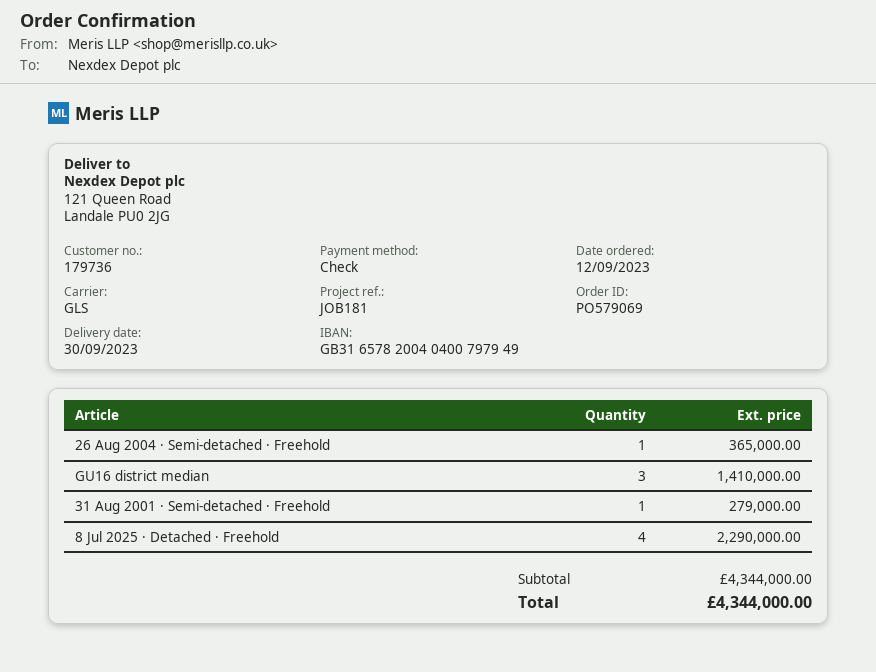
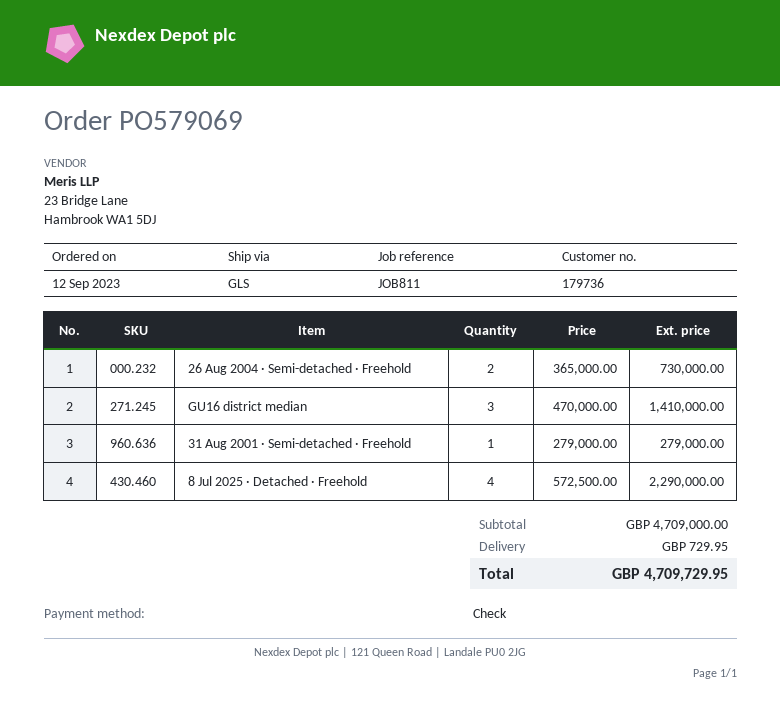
reference: JOB181 -> JOB811
26 Aug 2004 · Semi-detached · Freehold: 1 for 365000.00 -> 2 for 730000.00
subtotal: 4344000.00 -> 4709000.00
shipping: none -> 729.95
total: 4344000.00 -> 4709729.95

